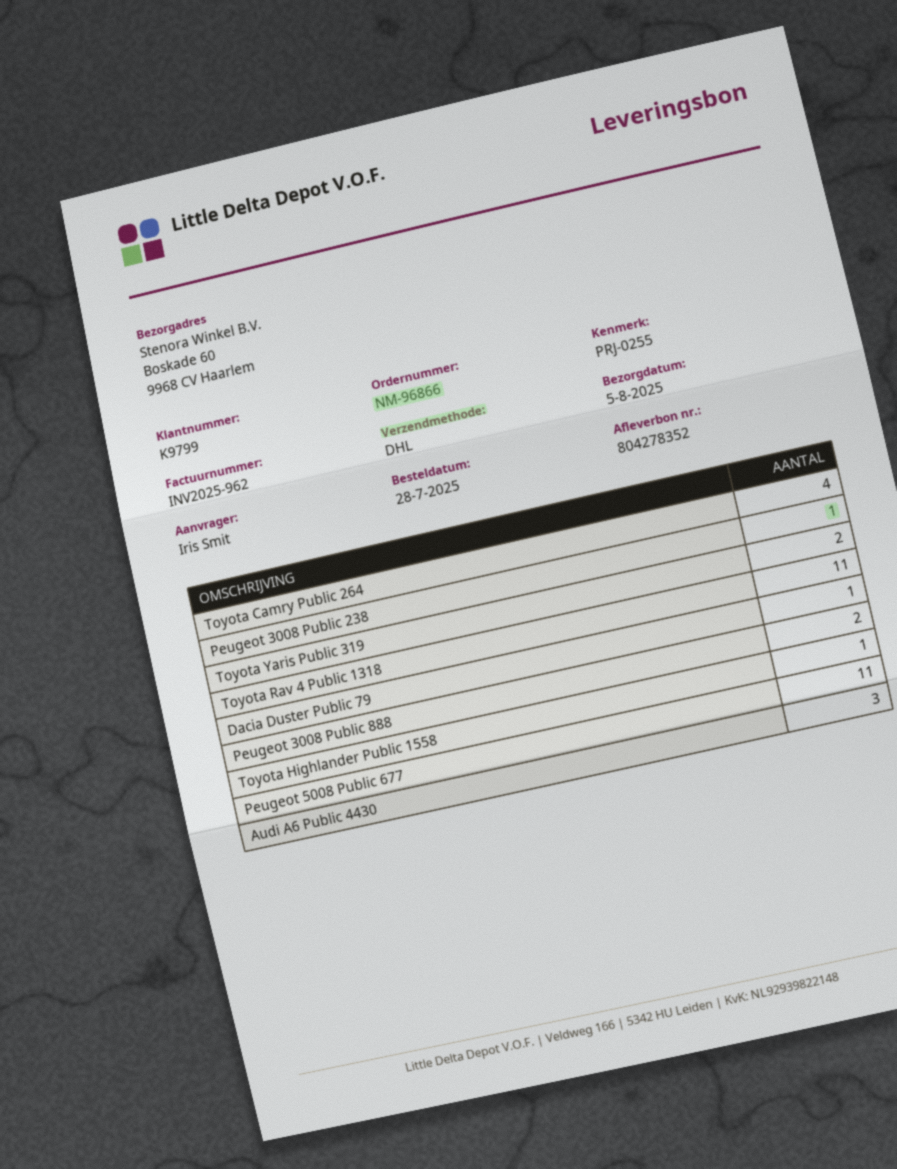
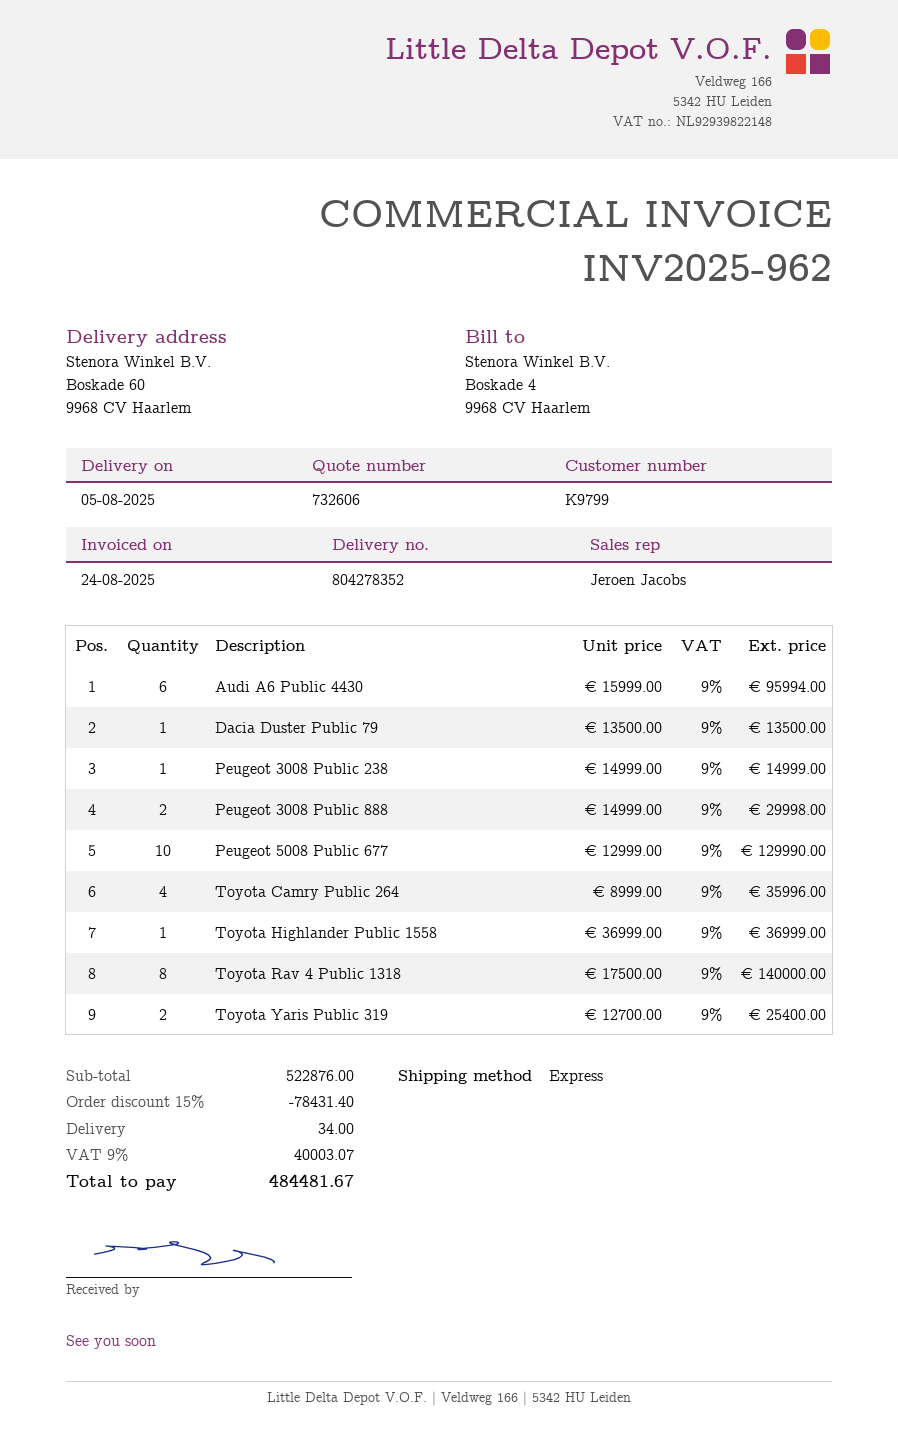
shipping method: DHL -> express
Toyota Rav 4 Public 1318: 11 -> 8
Peugeot 5008 Public 677: 11 -> 10
Audi A6 Public 4430: 3 -> 6

